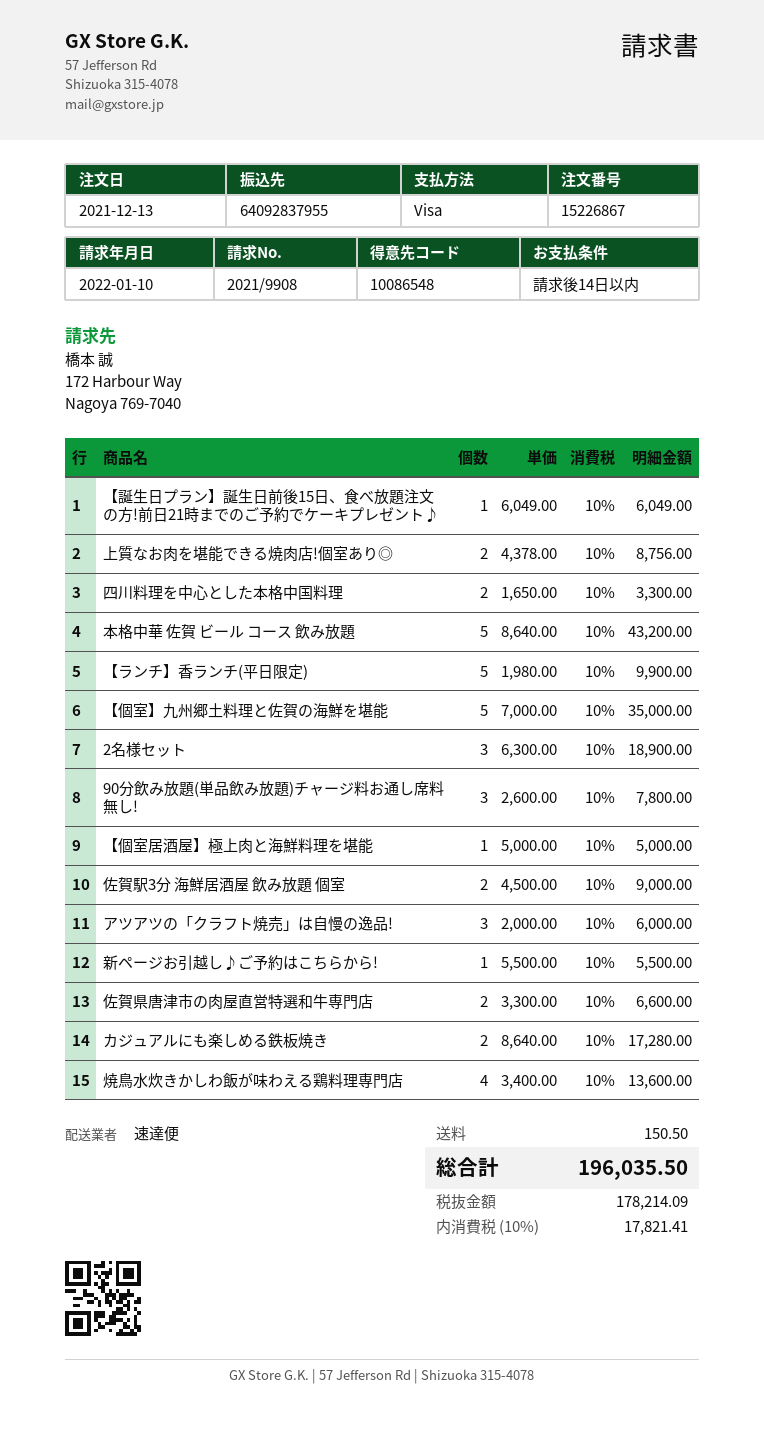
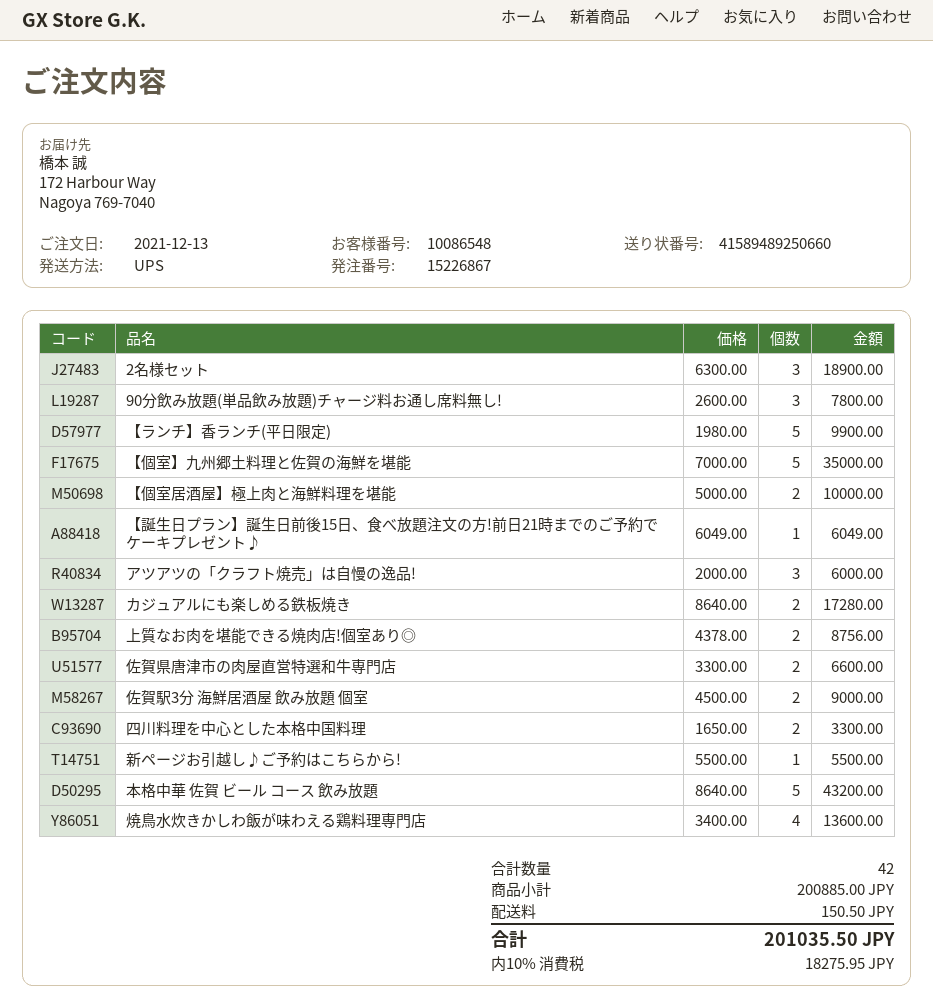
shipping method: express -> UPS
【個室居酒屋】極上肉と海鮮料理を堪能: 1 x 5000.00 = 5000.00 -> 2 x 5000.00 = 10000.00
tax: 10% = 17821.41 -> 10% = 18275.95
total: 196035.50 -> 201035.50

